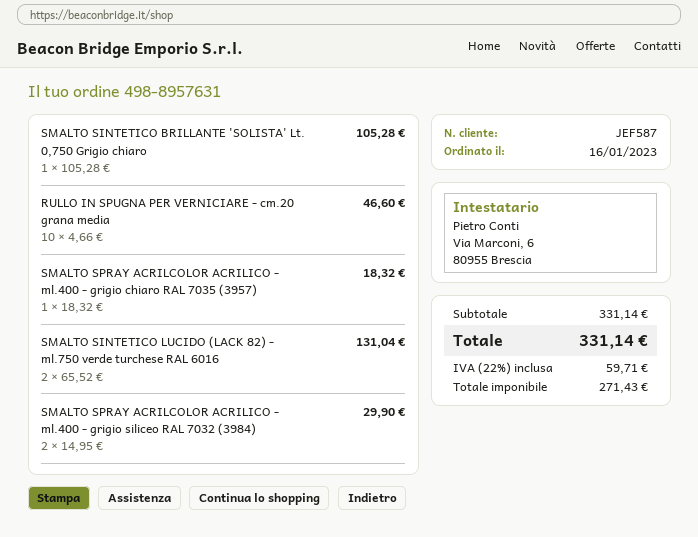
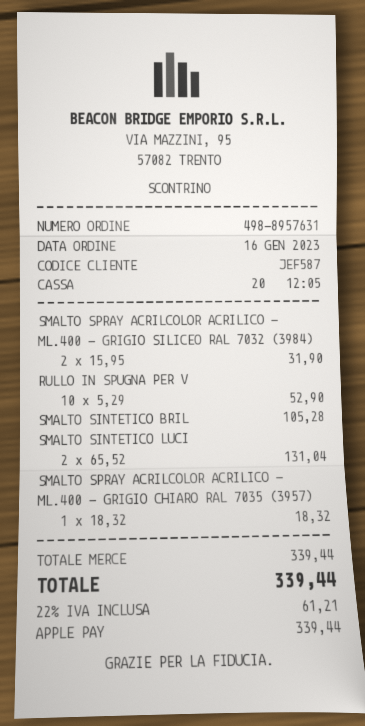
RULLO IN SPUGNA PER VERNICIARE - cm.20 grana media: 10 x 4.66 = 46.60 -> 10 x 5.29 = 52.90
SMALTO SPRAY ACRILCOLOR ACRILICO - ml.400 - grigio siliceo RAL 7032 (3984): 2 x 14.95 = 29.90 -> 2 x 15.95 = 31.90
subtotal: 331.14 -> 339.44
tax: 22% = 59.71 -> 22% = 61.21
total: 331.14 -> 339.44

